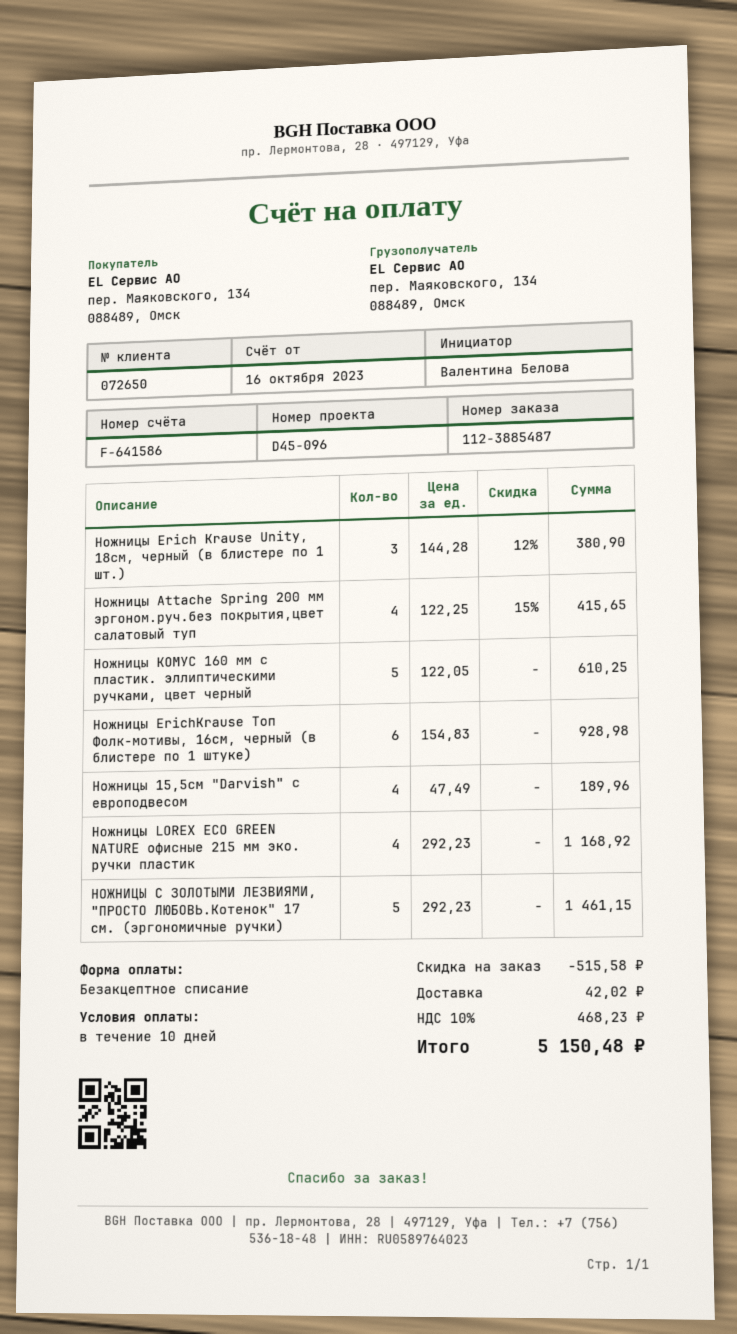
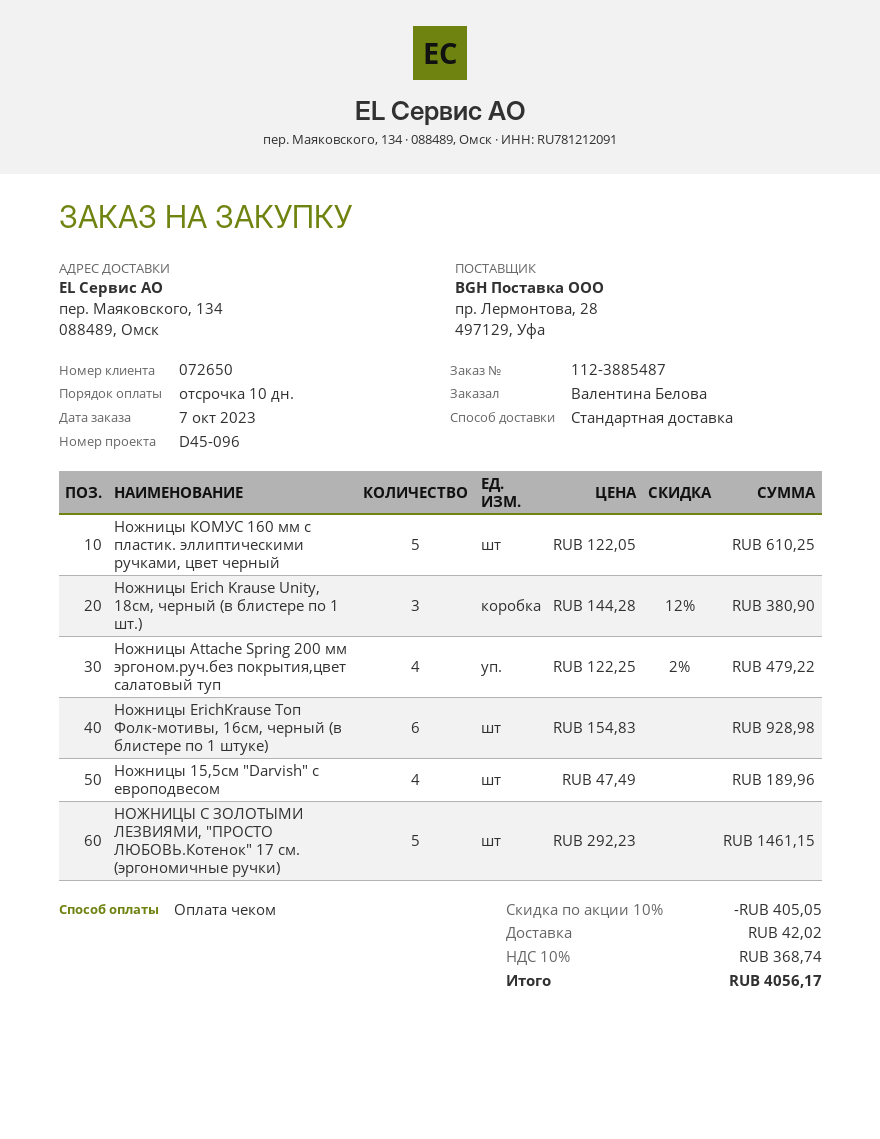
payment method: direct debit -> cheque
Ножницы Attache Spring 200 мм эргоном.руч.без покрытия,цвет салатовый туп: 4 x 122.25 - 15% = 415.65 -> 4 x 122.25 - 2% = 479.22
Ножницы LOREX ECO GREEN NATURE офисные 215 мм эко. ручки пластик: 4 x 292.23 = 1168.92 -> none
discount: 515.58 -> 405.05
tax: 10% = 468.23 -> 10% = 368.74
total: 5150.48 -> 4056.17

